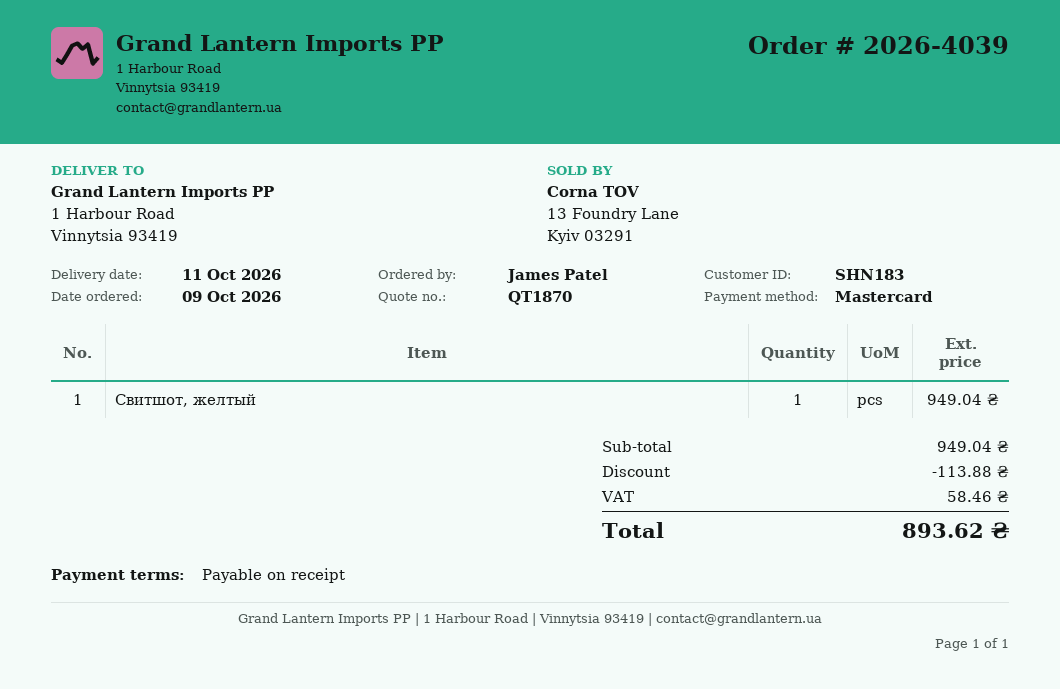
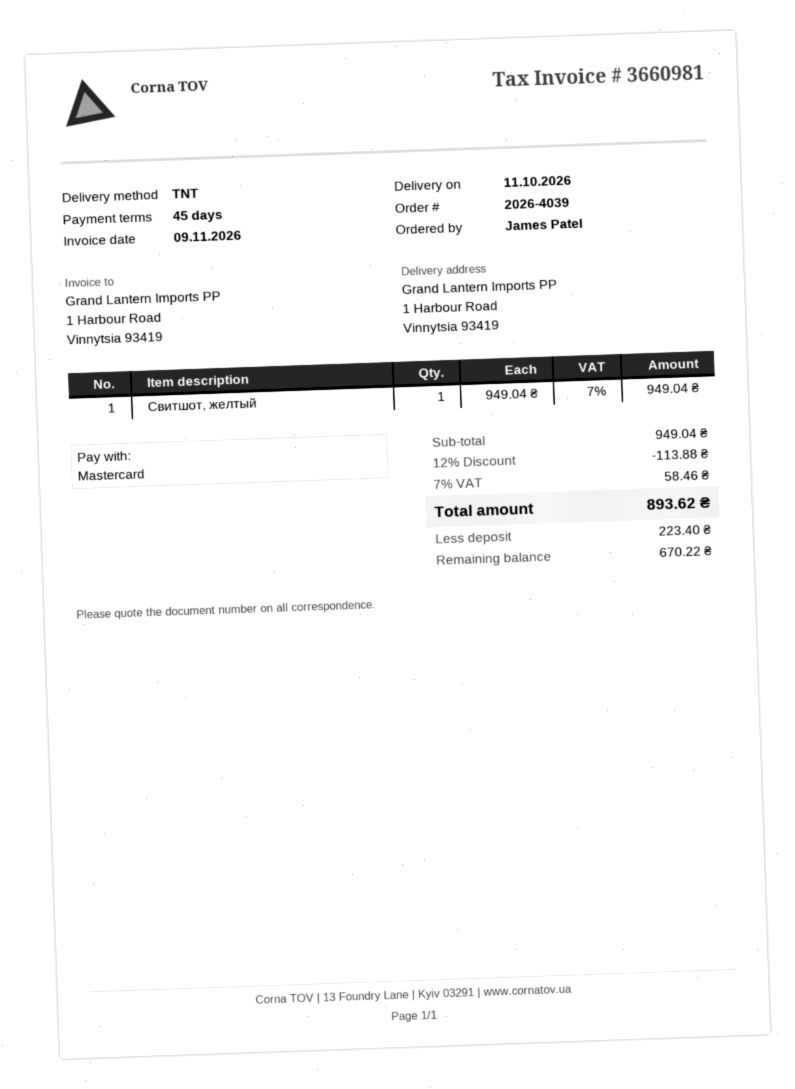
payment terms: on receipt -> 45 days

